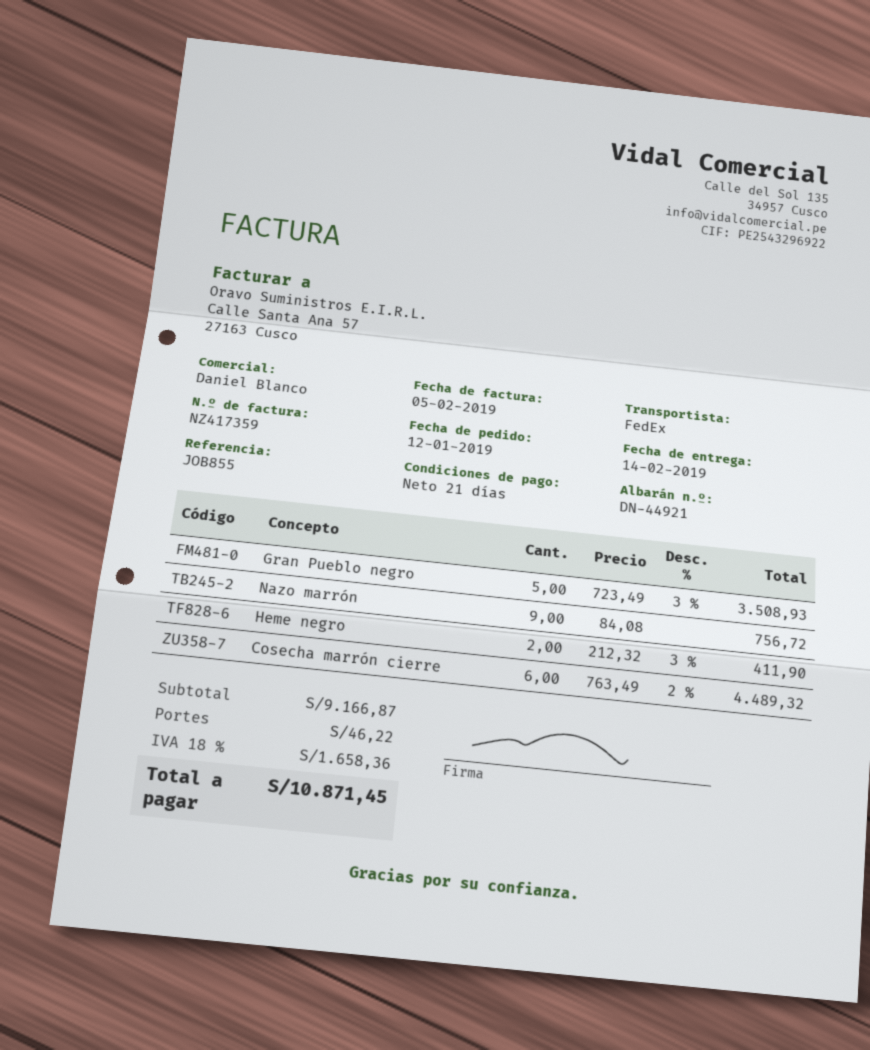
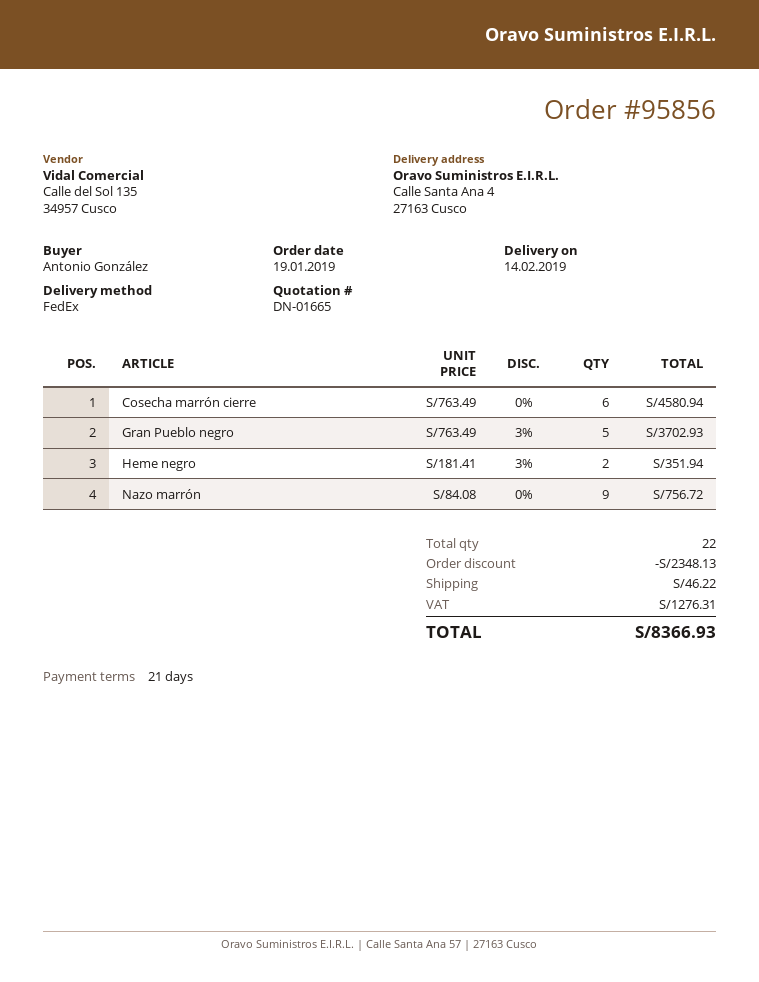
order date: 2019-01-12 -> 2019-01-19
Gran Pueblo negro: 5 x 723.49 - 3% = 3508.93 -> 5 x 763.49 - 3% = 3702.93
Heme negro: 2 x 212.32 - 3% = 411.90 -> 2 x 181.41 - 3% = 351.94
Cosecha marrón cierre: 6 x 763.49 - 2% = 4489.32 -> 6 x 763.49 = 4580.94
discount: none -> 2348.13
tax: 1658.36 -> 1276.31
total: 10871.45 -> 8366.93

